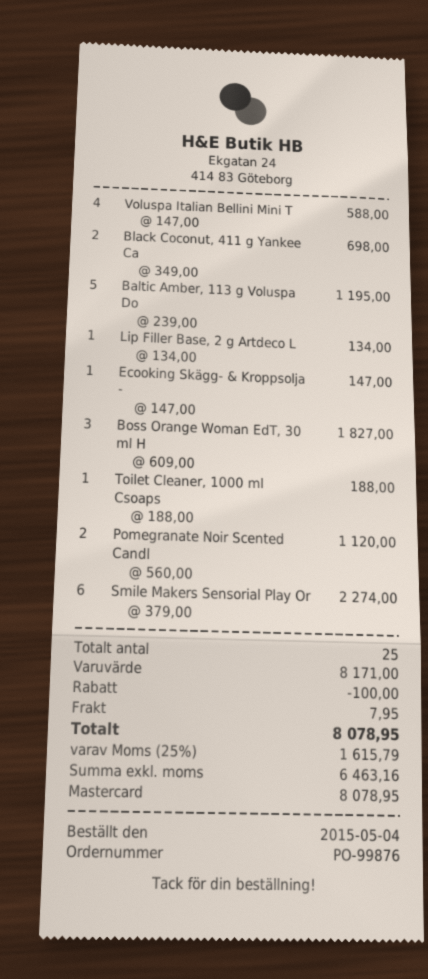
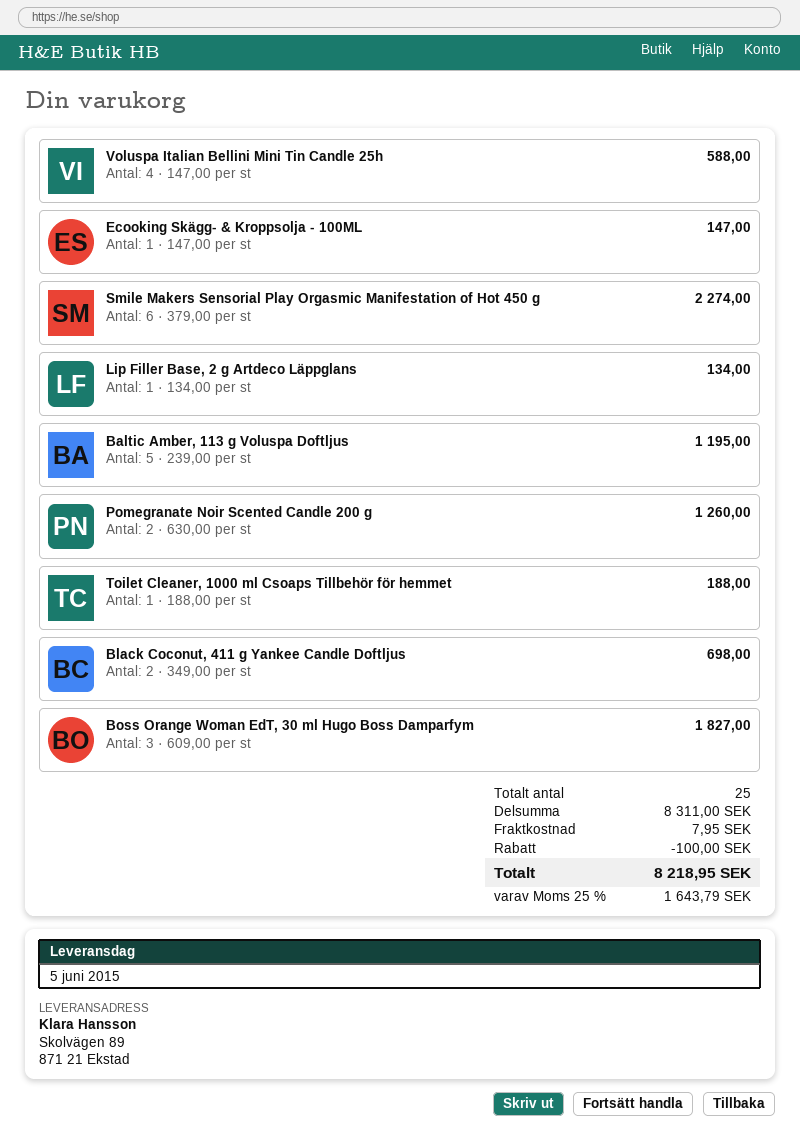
Pomegranate Noir Scented Candl: 2 x 560.00 = 1120.00 -> 2 x 630.00 = 1260.00
subtotal: 8171.00 -> 8311.00
tax: 25% = 1615.79 -> 25% = 1643.79
total: 8078.95 -> 8218.95

